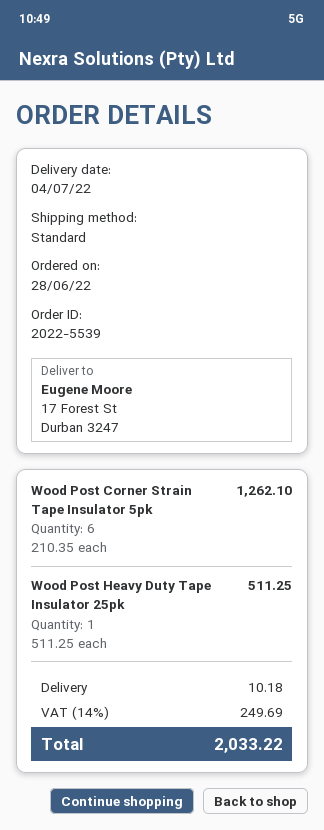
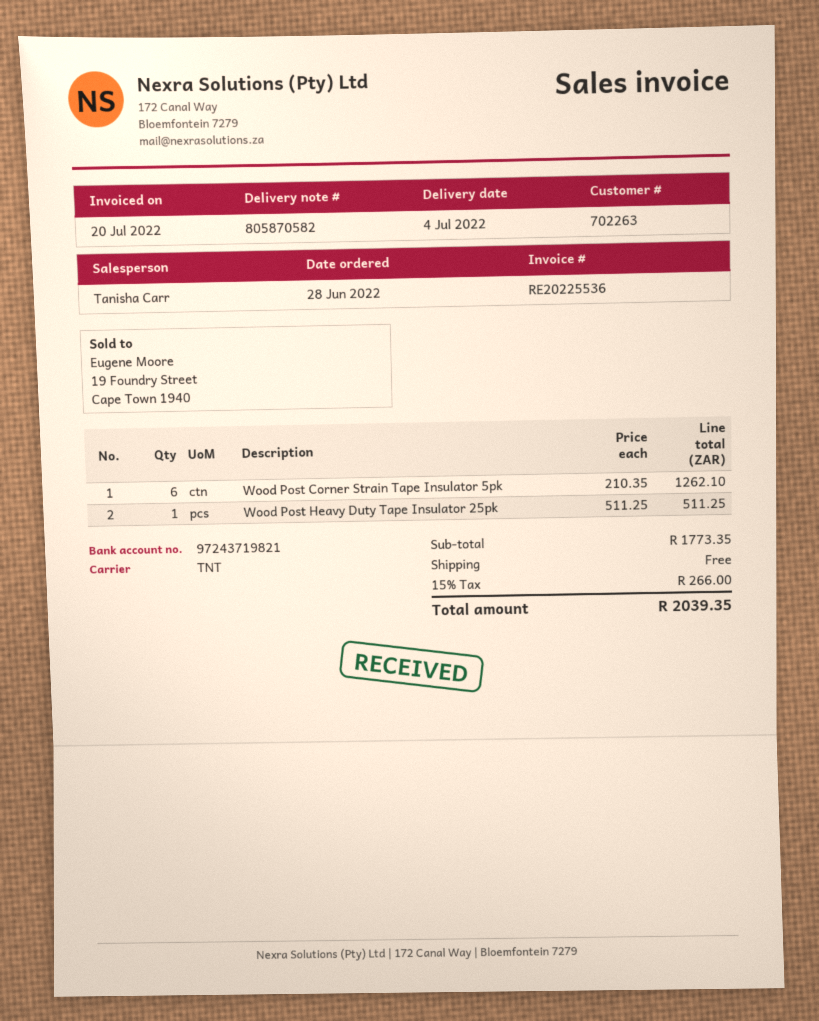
shipping method: standard -> TNT
shipping: 10.18 -> 0.00
tax: 14% = 249.69 -> 15% = 266.00
total: 2033.22 -> 2039.35

